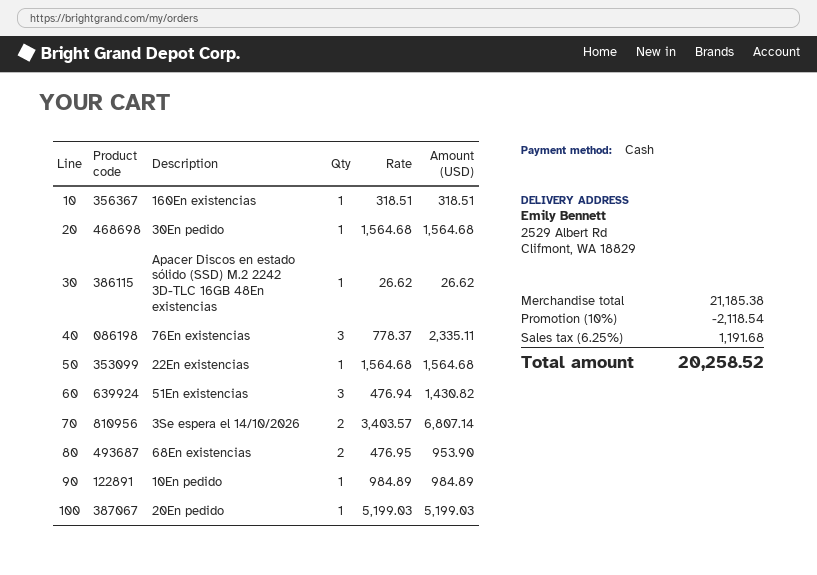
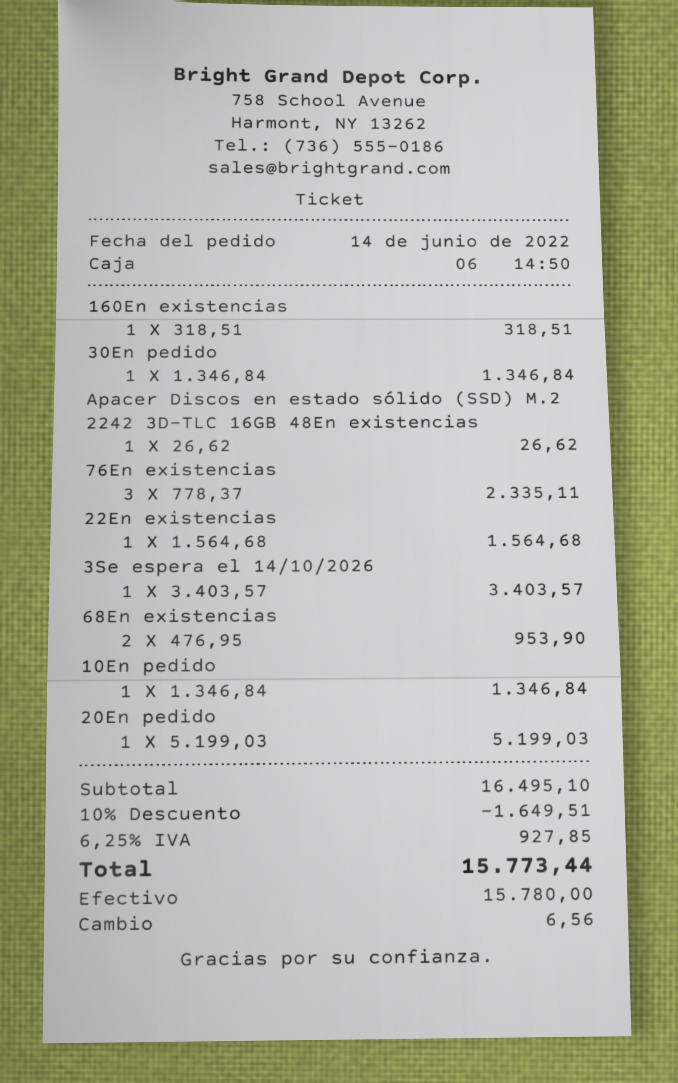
30En pedido: 1 x 1564.68 = 1564.68 -> 1 x 1346.84 = 1346.84
51En existencias: 3 x 476.94 = 1430.82 -> none
3Se espera el 14/10/2026: 2 x 3403.57 = 6807.14 -> 1 x 3403.57 = 3403.57
10En pedido: 1 x 984.89 = 984.89 -> 1 x 1346.84 = 1346.84
subtotal: 21185.38 -> 16495.10
discount: 10% = 2118.54 -> 10% = 1649.51
tax: 6.25% = 1191.68 -> 6.25% = 927.85
total: 20258.52 -> 15773.44

